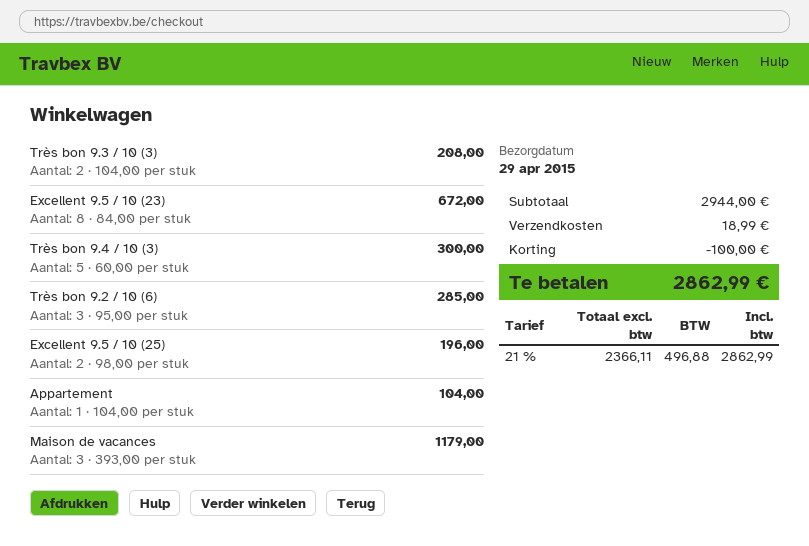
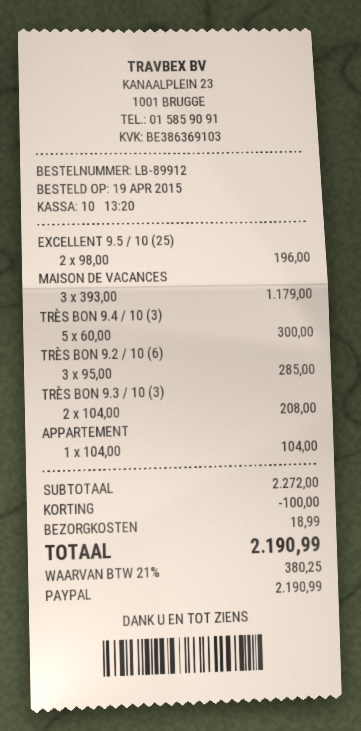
Excellent 9.5 / 10 (23): 8 x 84.00 = 672.00 -> none
subtotal: 2944.00 -> 2272.00
tax: 21% = 496.88 -> 21% = 380.25
total: 2862.99 -> 2190.99

